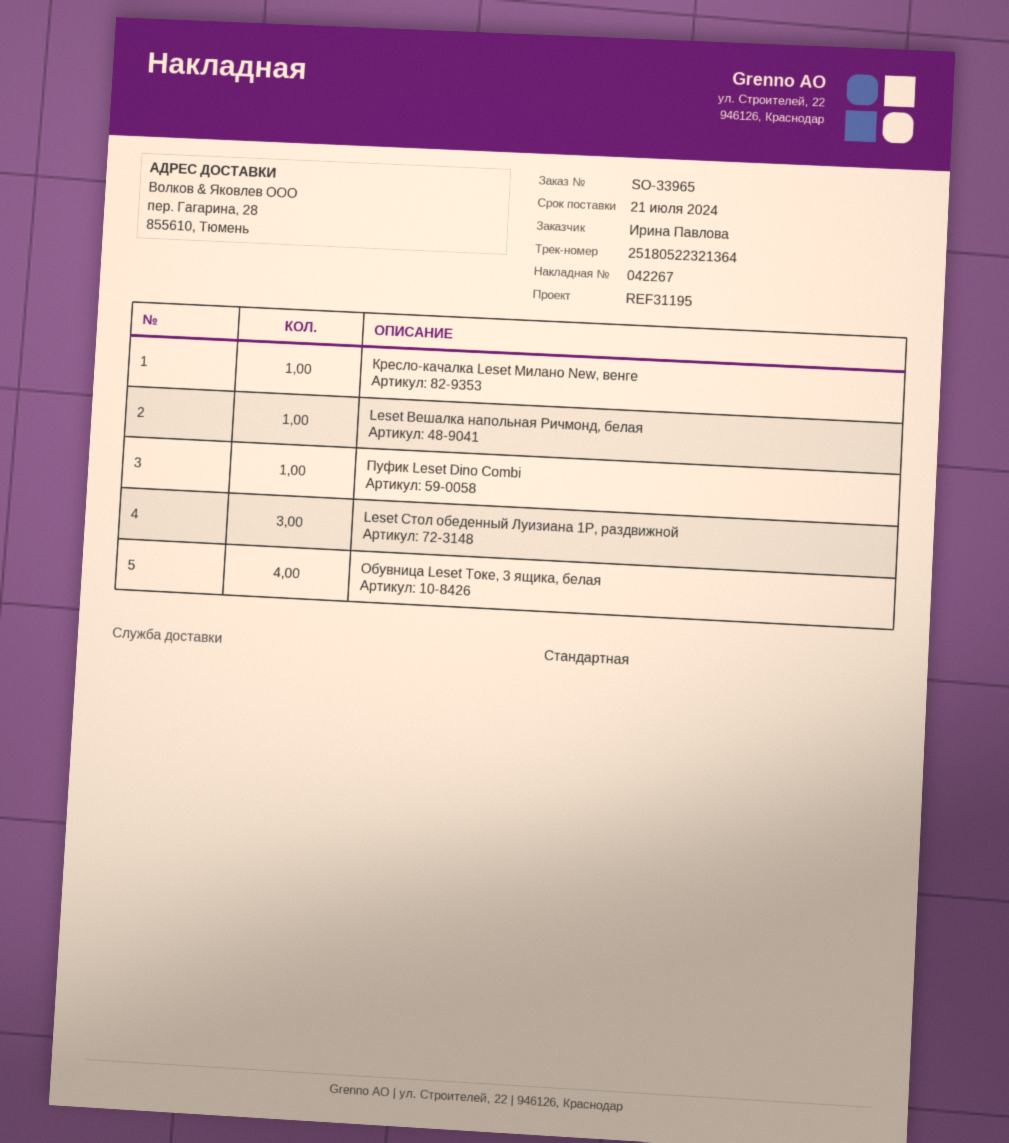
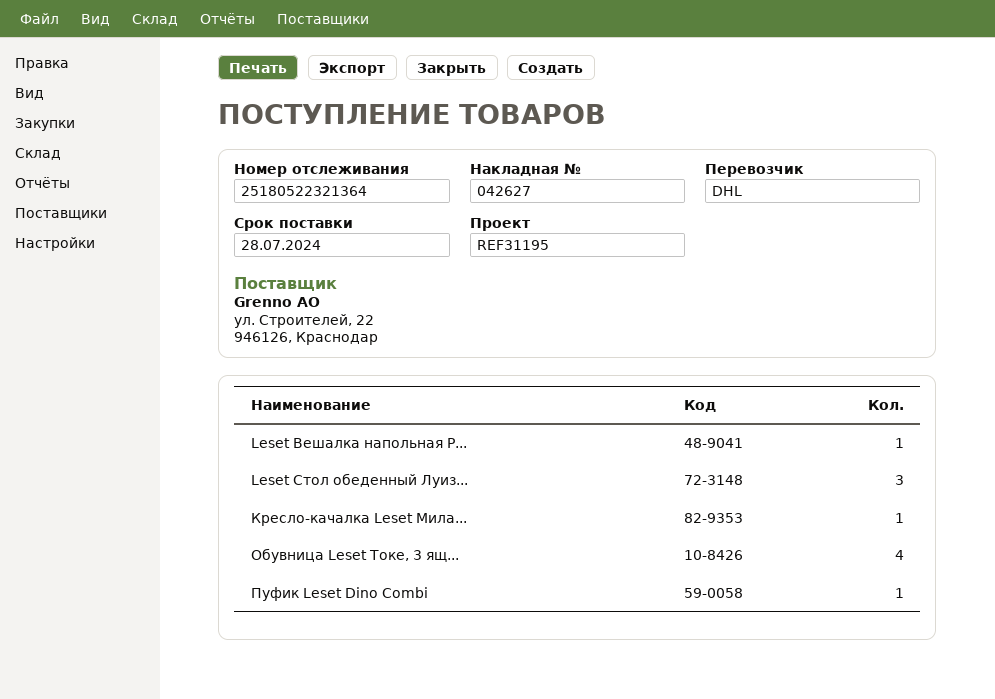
delivery note number: 042267 -> 042627
delivery date: 2024-07-21 -> 2024-07-28
shipping method: standard -> DHL

